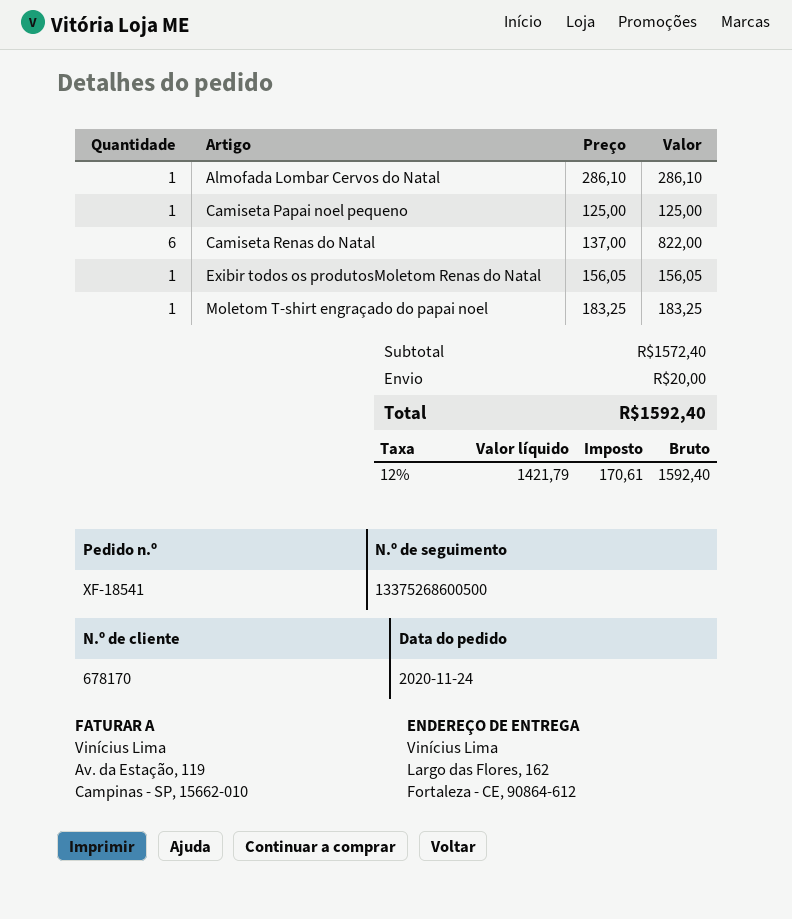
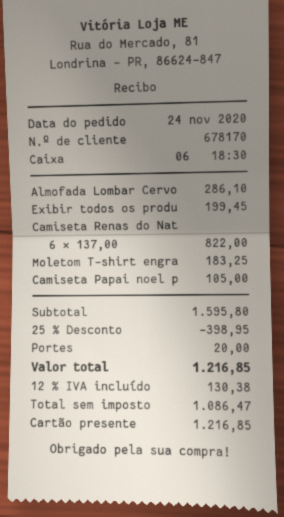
Camiseta Papai noel pequeno: 1 x 125.00 = 125.00 -> 1 x 105.00 = 105.00
Exibir todos os produtosMoletom Renas do Natal: 1 x 156.05 = 156.05 -> 1 x 199.45 = 199.45
subtotal: 1572.40 -> 1595.80
discount: none -> 25% = 398.95
net: 1421.79 -> 1086.47
tax: 12% = 170.61 -> 12% = 130.38
total: 1592.40 -> 1216.85

